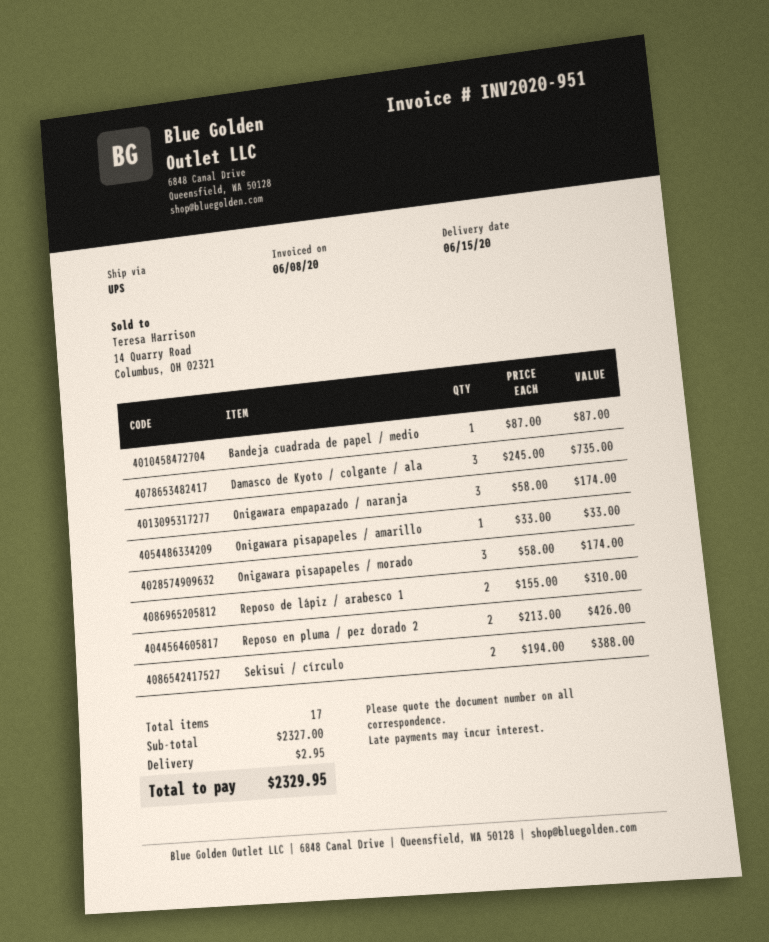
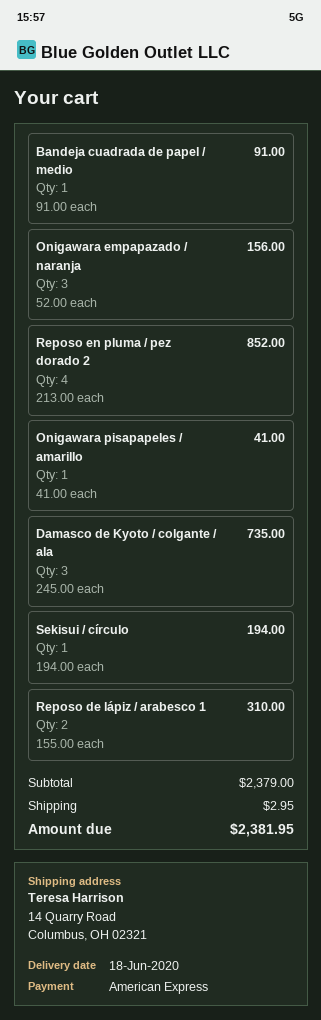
delivery date: 2020-06-15 -> 2020-06-18
Bandeja cuadrada de papel / medio: 1 x 87.00 = 87.00 -> 1 x 91.00 = 91.00
Onigawara empapazado / naranja: 3 x 58.00 = 174.00 -> 3 x 52.00 = 156.00
Onigawara pisapapeles / amarillo: 1 x 33.00 = 33.00 -> 1 x 41.00 = 41.00
Onigawara pisapapeles / morado: 3 x 58.00 = 174.00 -> none
Reposo en pluma / pez dorado 2: 2 x 213.00 = 426.00 -> 4 x 213.00 = 852.00
Sekisui / círculo: 2 x 194.00 = 388.00 -> 1 x 194.00 = 194.00
subtotal: 2327.00 -> 2379.00
total: 2329.95 -> 2381.95

